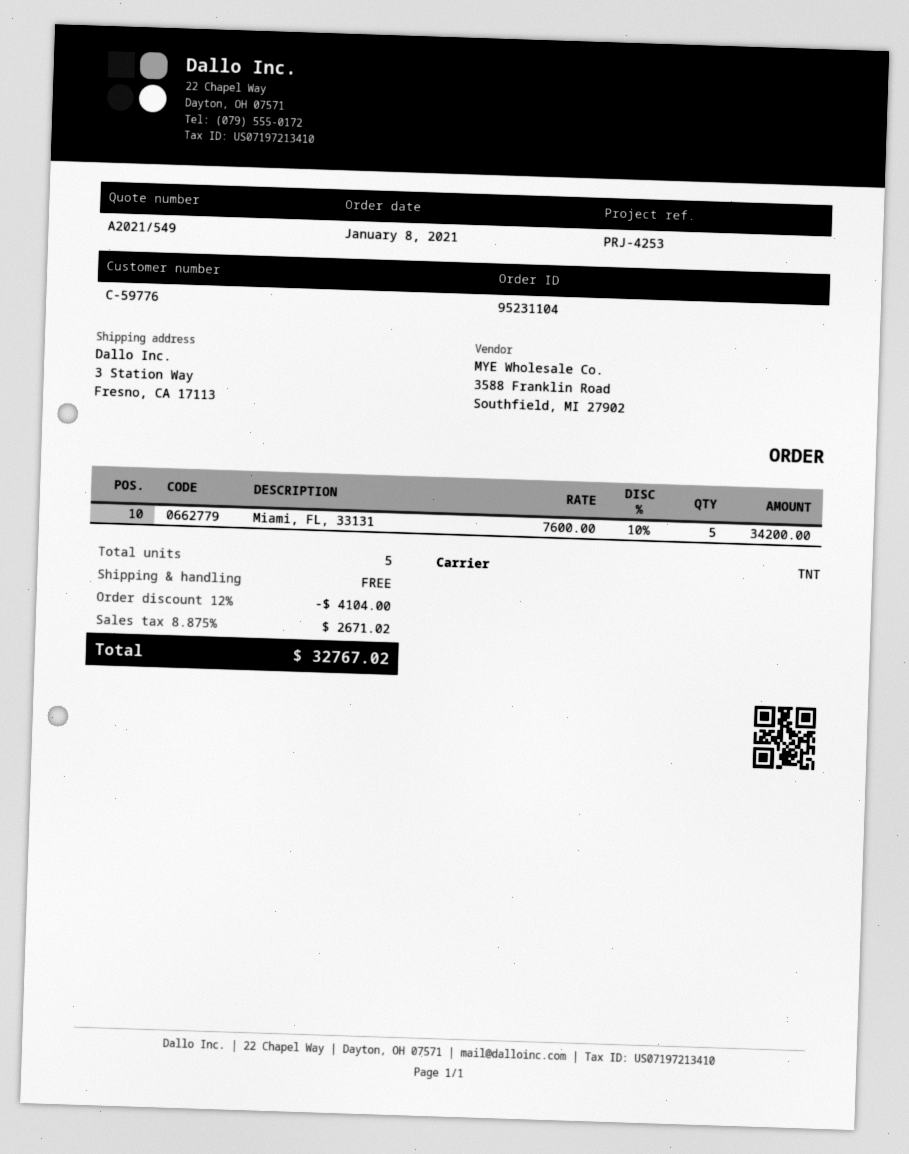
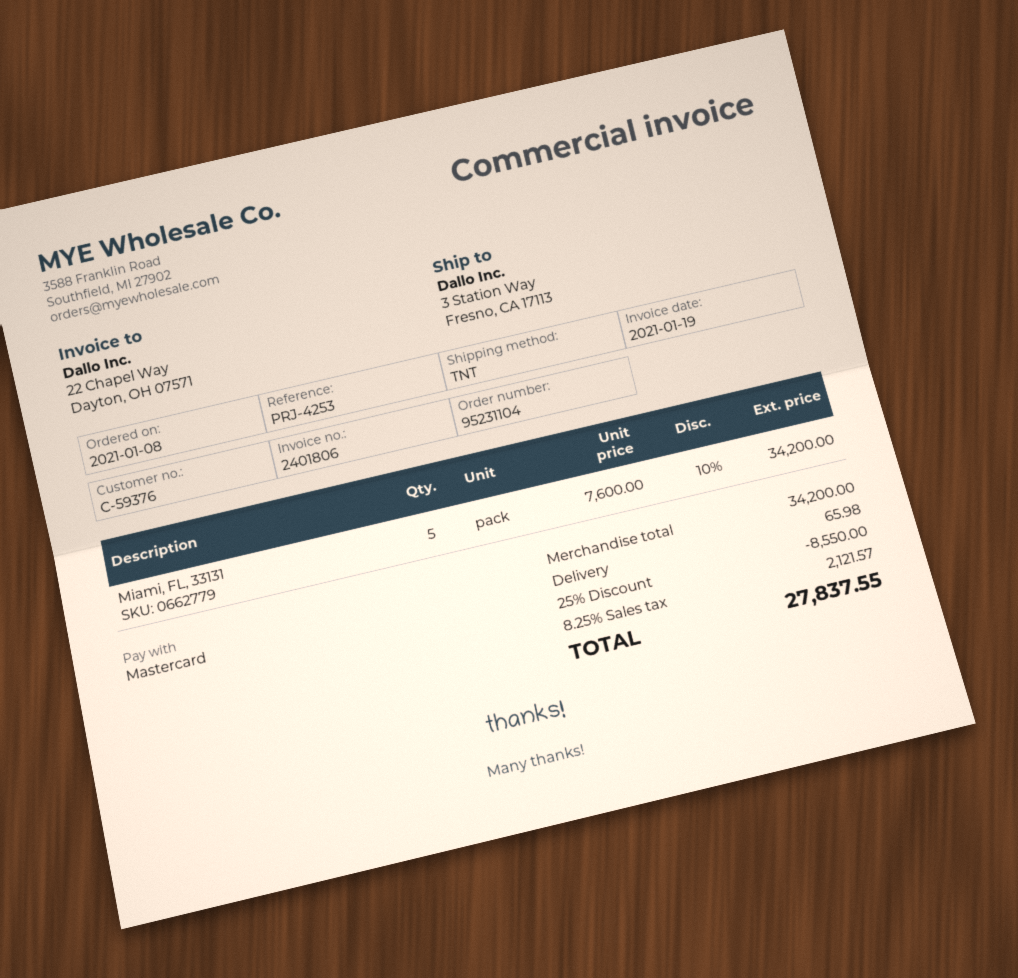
customer number: C-59776 -> C-59376
discount: 12% = 4104.00 -> 25% = 8550.00
shipping: 0.00 -> 65.98
tax: 8.875% = 2671.02 -> 8.25% = 2121.57
total: 32767.02 -> 27837.55

